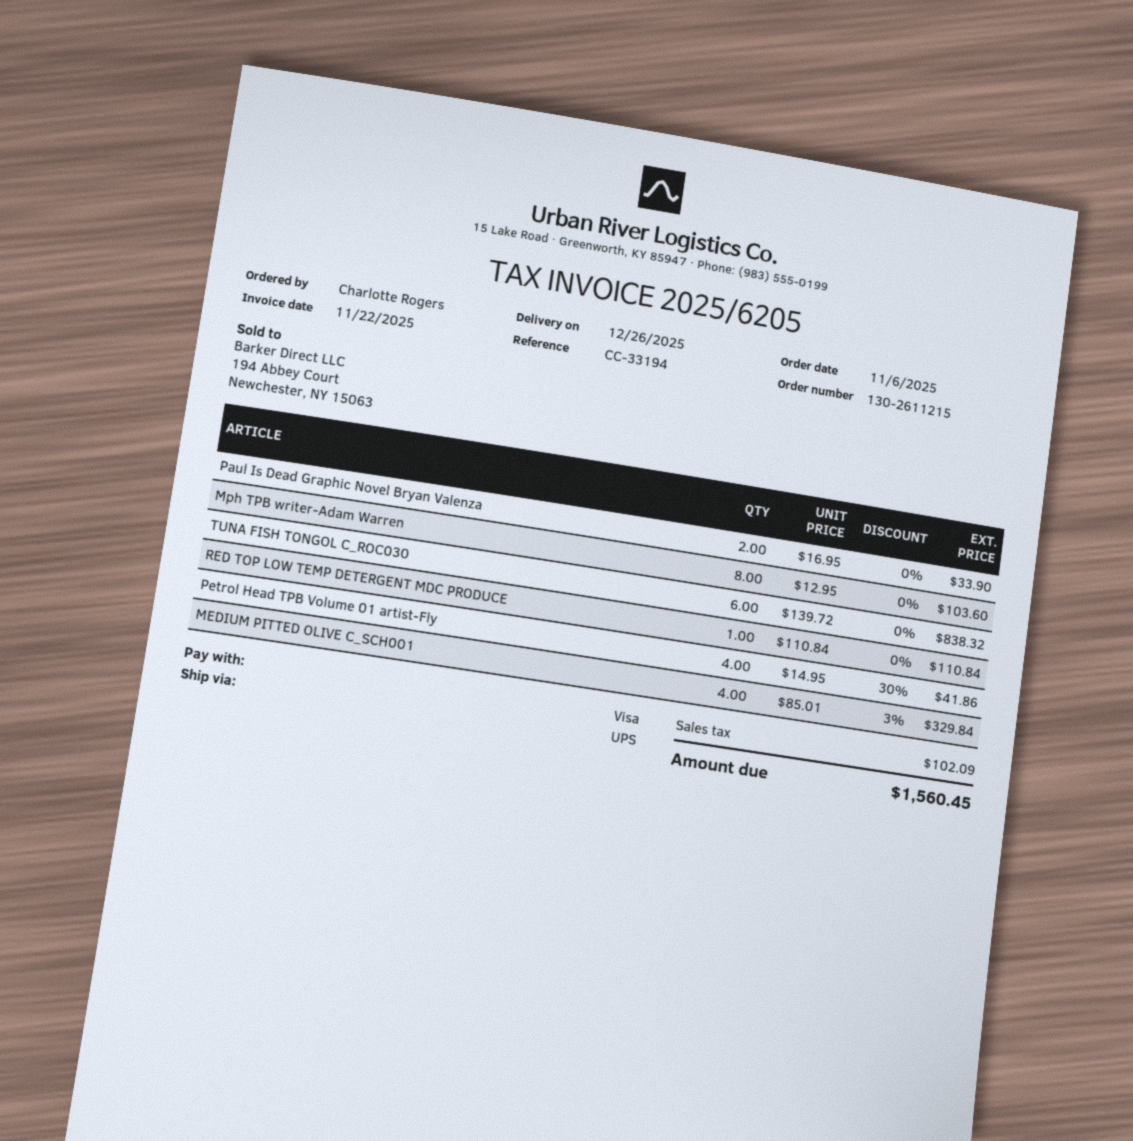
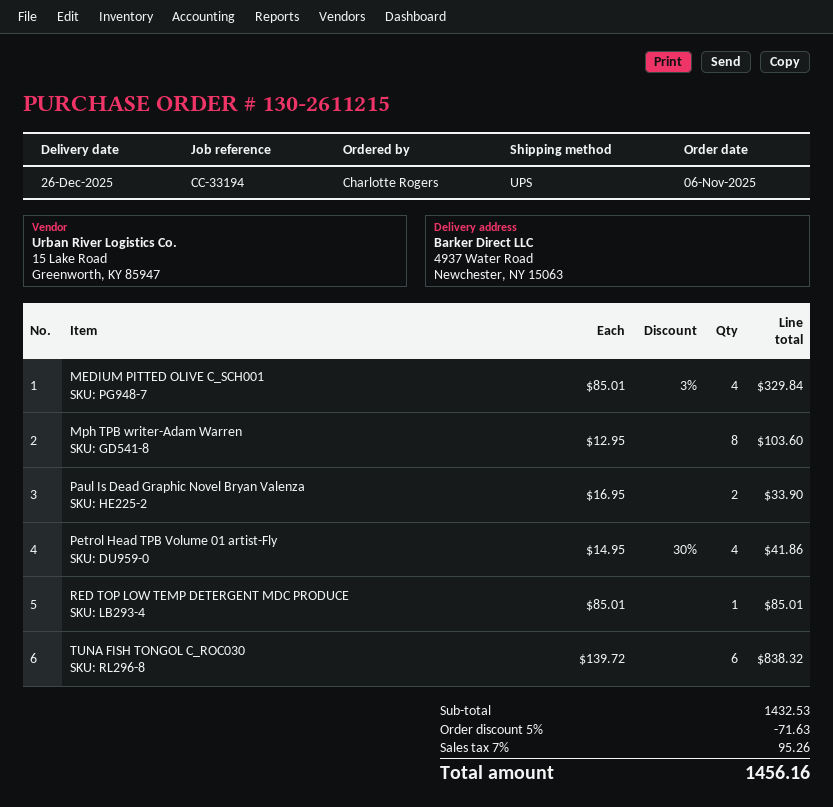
RED TOP LOW TEMP DETERGENT MDC PRODUCE: 1 x 110.84 = 110.84 -> 1 x 85.01 = 85.01
discount: none -> 5% = 71.63
tax: 102.09 -> 95.26
total: 1560.45 -> 1456.16

